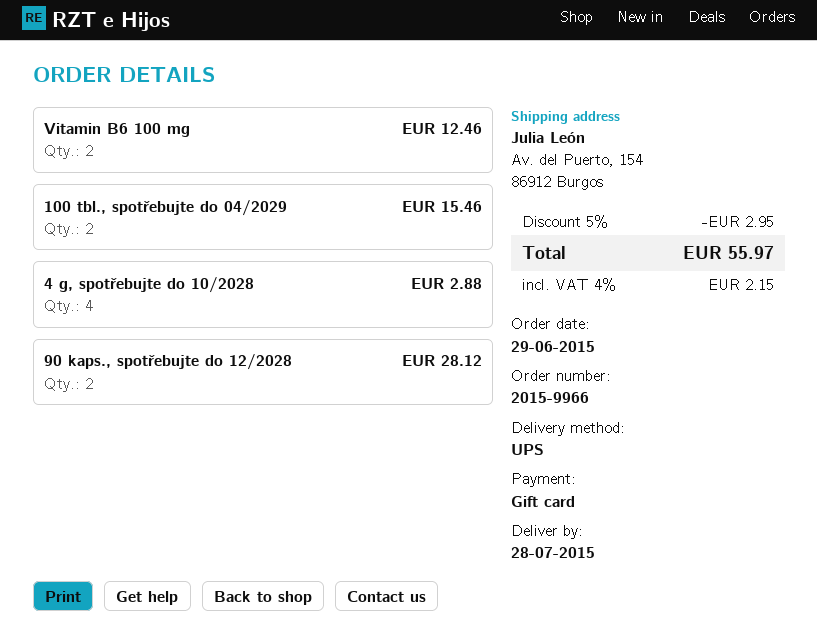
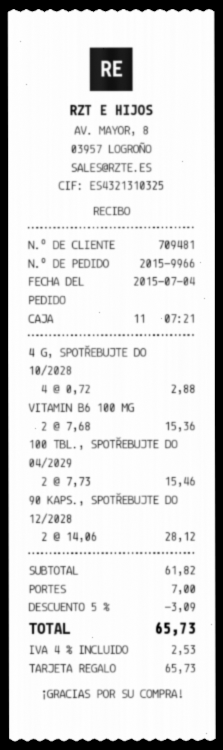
order date: 2015-06-29 -> 2015-07-04
Vitamin B6 100 mg: 2 for 12.46 -> 2 for 15.36
discount: 5% = 2.95 -> 5% = 3.09
shipping: none -> 7.00
tax: 4% = 2.15 -> 4% = 2.53
total: 55.97 -> 65.73

